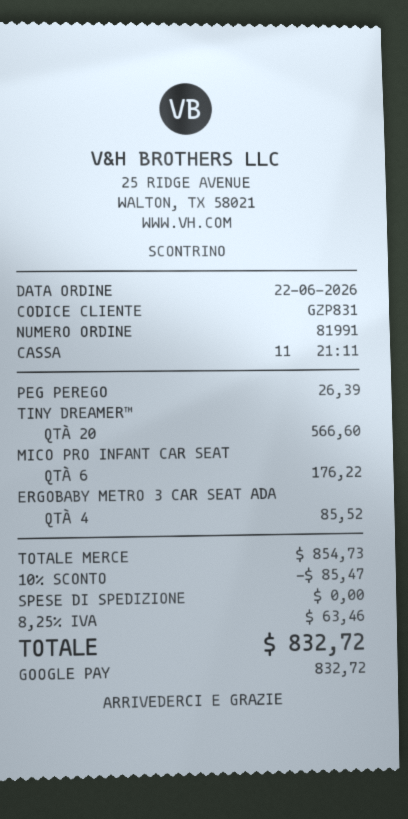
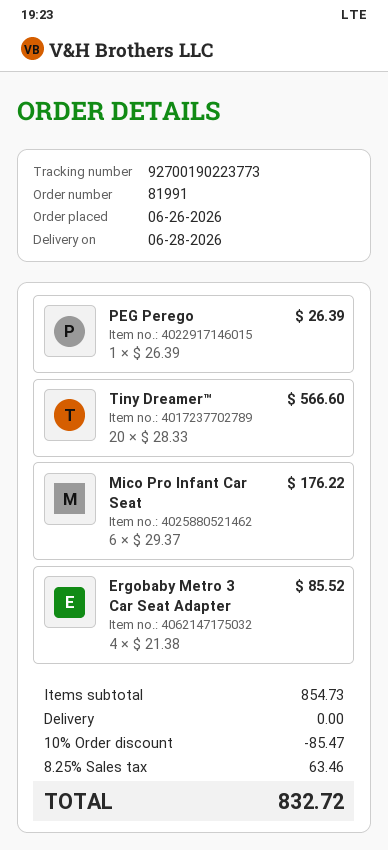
order date: 2026-06-22 -> 2026-06-26

